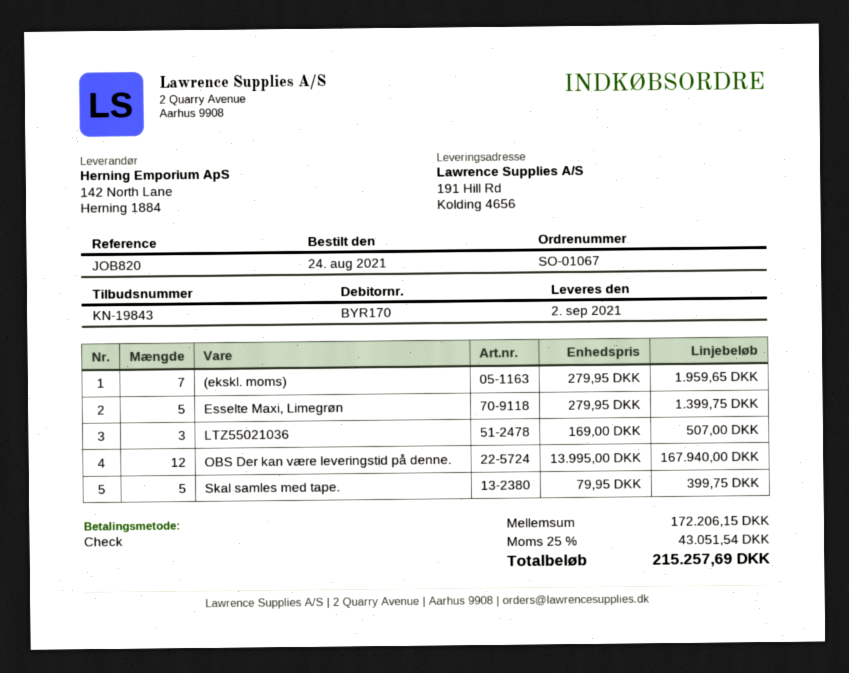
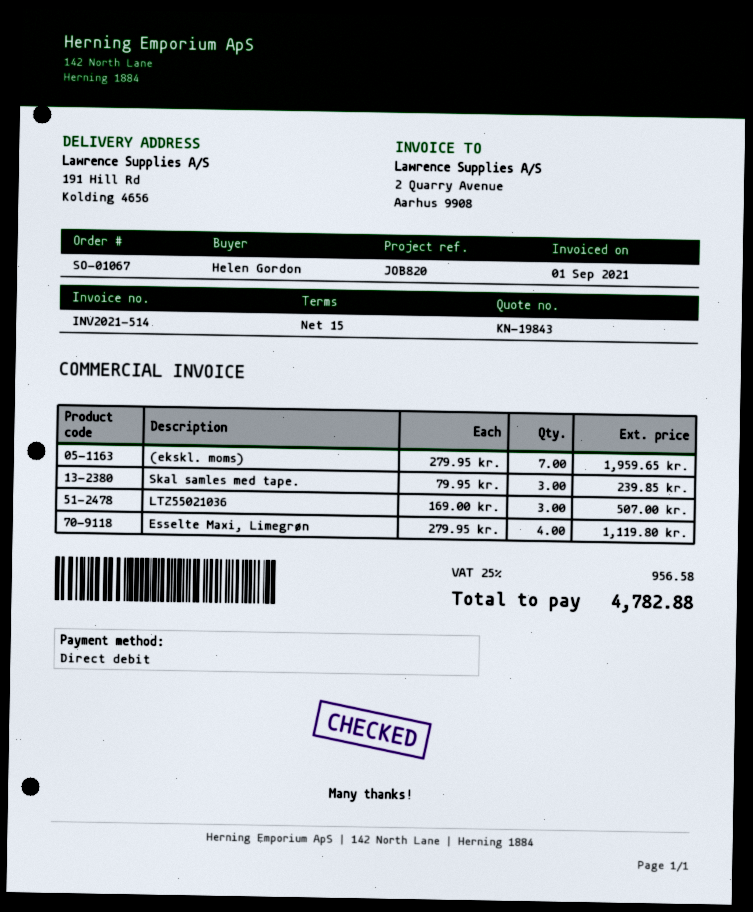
payment method: cheque -> direct debit
Esselte Maxi, Limegrøn: 5 x 279.95 = 1399.75 -> 4 x 279.95 = 1119.80
OBS Der kan være leveringstid på denne.: 12 x 13995.00 = 167940.00 -> none
Skal samles med tape.: 5 x 79.95 = 399.75 -> 3 x 79.95 = 239.85
tax: 25% = 43051.54 -> 25% = 956.58
total: 215257.69 -> 4782.88

